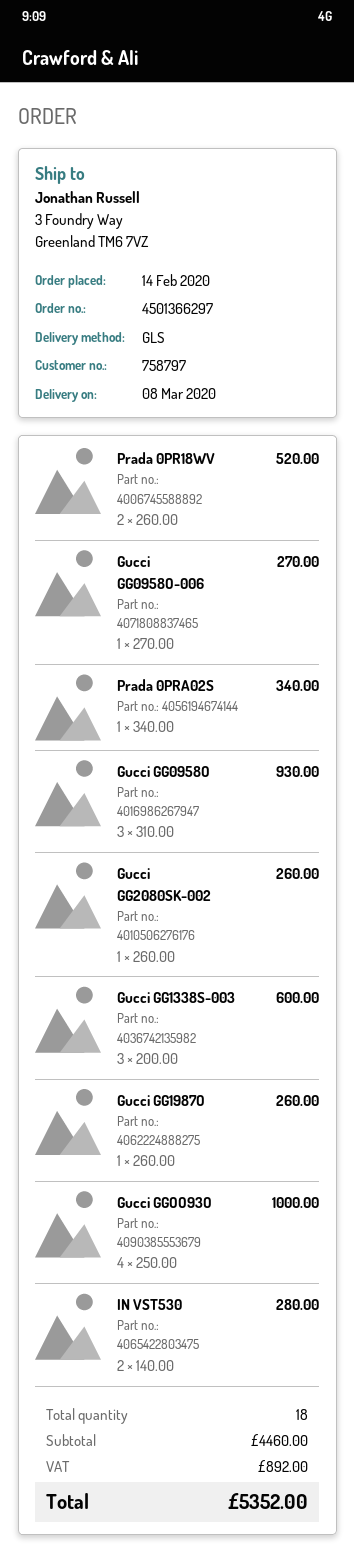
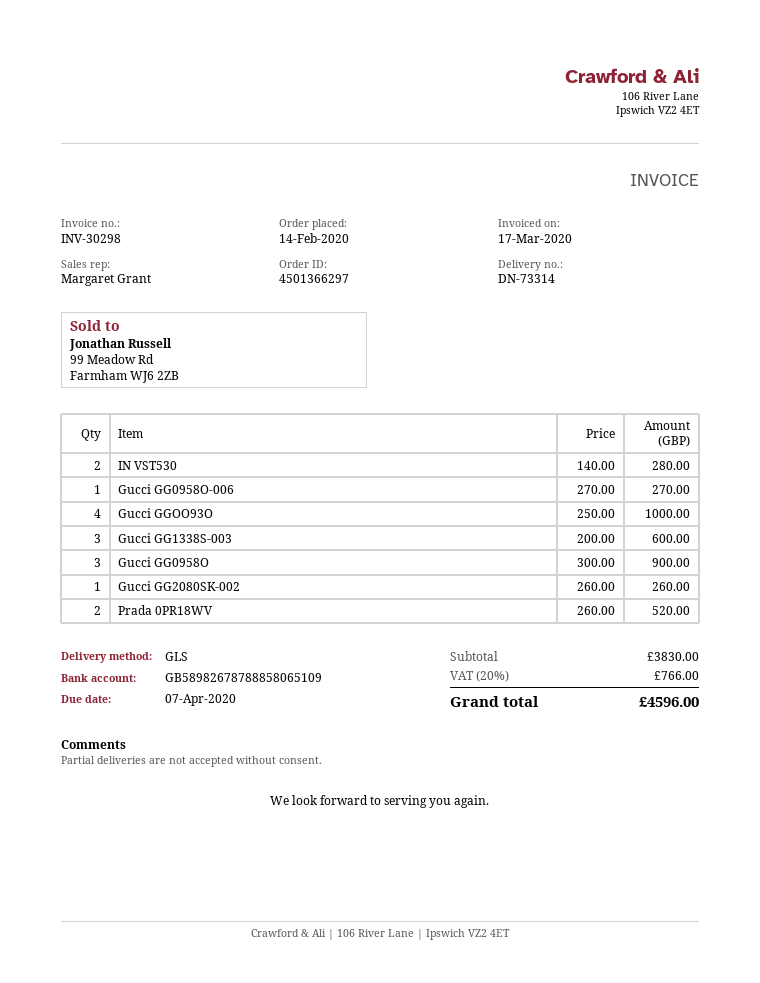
Prada 0PRA02S: 1 x 340.00 = 340.00 -> none
Gucci GG0958O: 3 x 310.00 = 930.00 -> 3 x 300.00 = 900.00
Gucci GG1987O: 1 x 260.00 = 260.00 -> none
subtotal: 4460.00 -> 3830.00
tax: 892.00 -> 766.00
total: 5352.00 -> 4596.00

